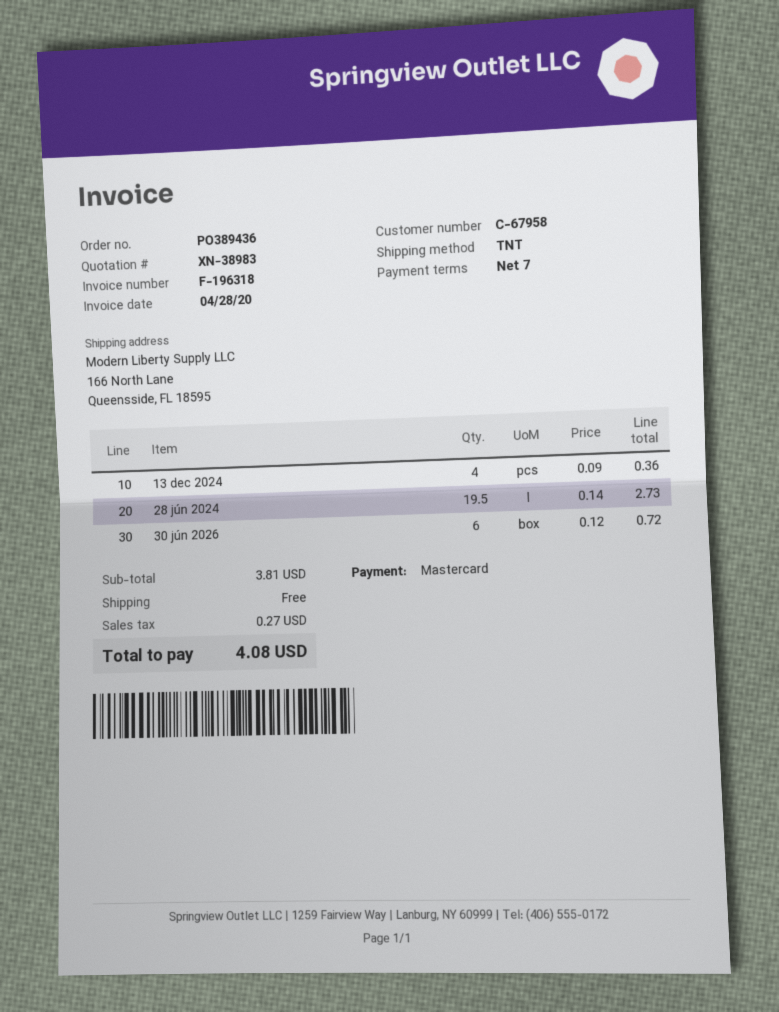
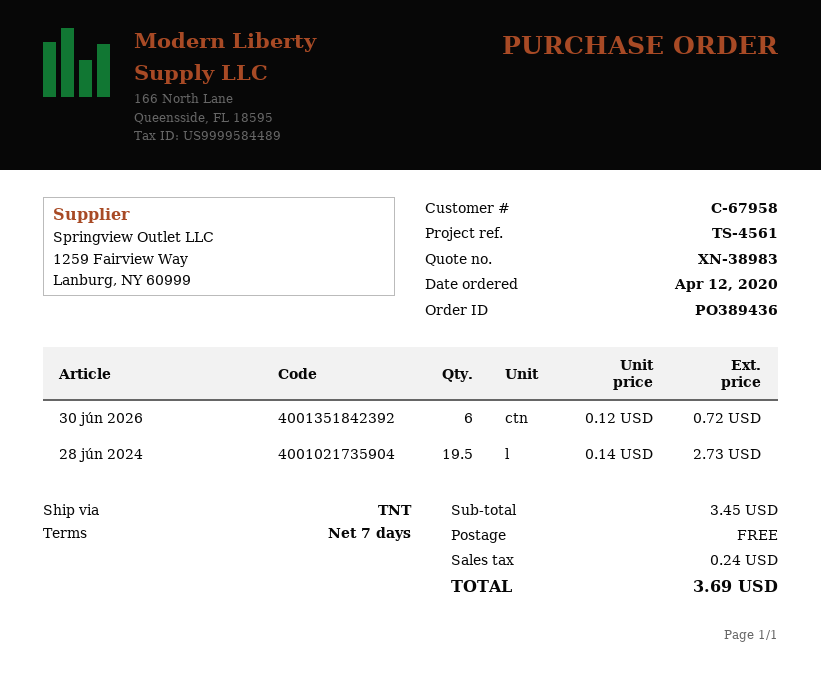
13 dec 2024: 4 x 0.09 = 0.36 -> none
subtotal: 3.81 -> 3.45
tax: 0.27 -> 0.24
total: 4.08 -> 3.69

